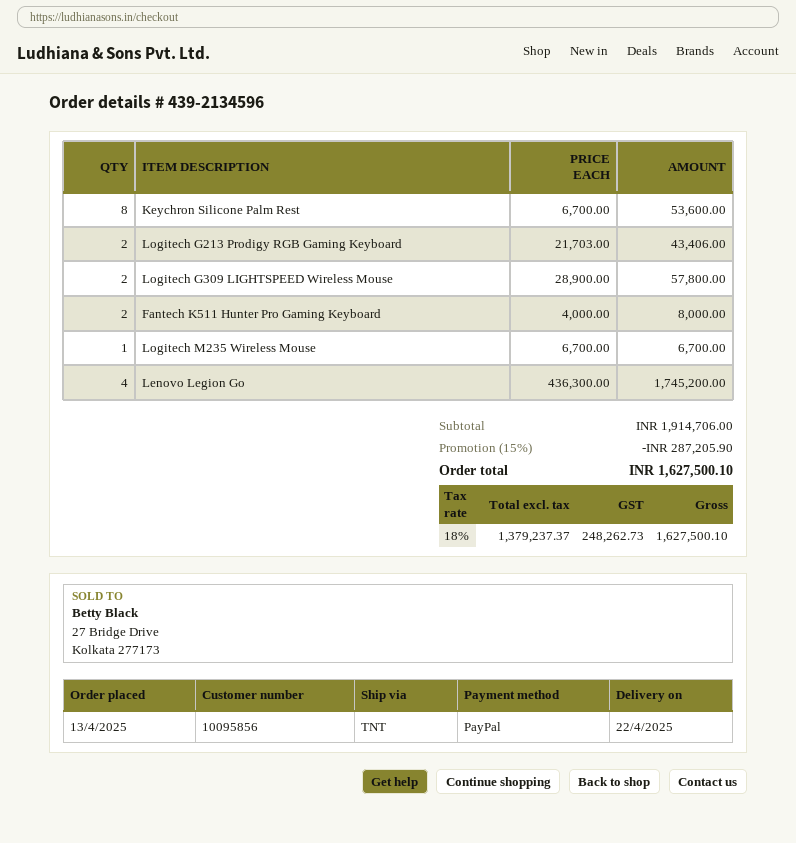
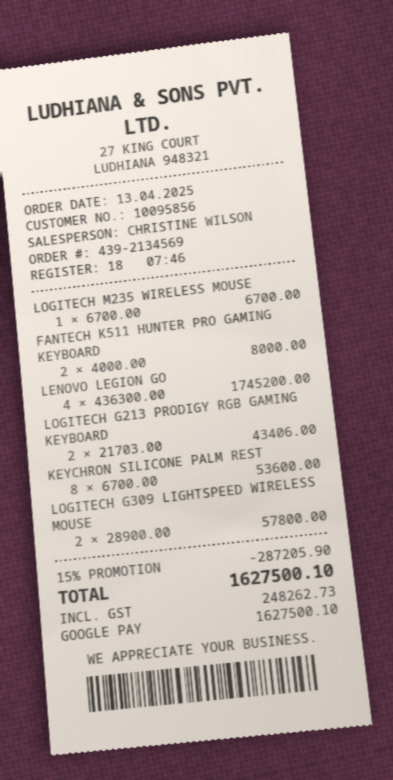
order number: 439-2134596 -> 439-2134569
payment method: PayPal -> Google Pay

